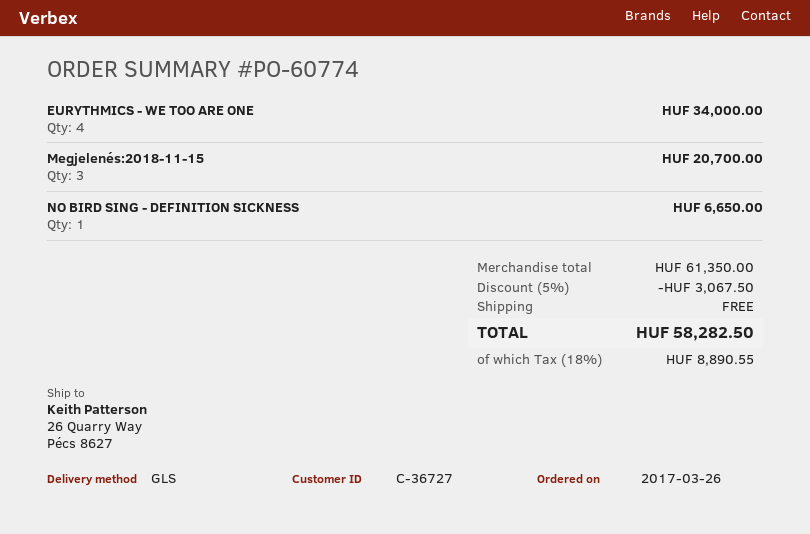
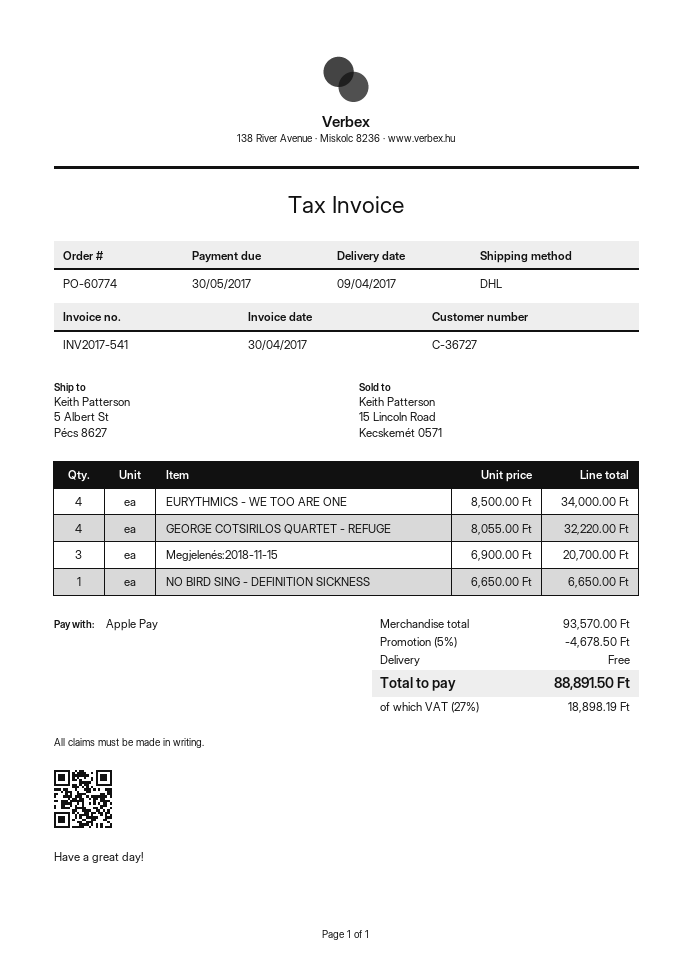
shipping method: GLS -> DHL
ship to: 26 Quarry Way, Pécs 8627 -> 5 Albert St, Pécs 8627
GEORGE COTSIRILOS QUARTET - REFUGE: none -> 4 for 32220.00
subtotal: 61350.00 -> 93570.00
discount: 5% = 3067.50 -> 5% = 4678.50
tax: 18% = 8890.55 -> 27% = 18898.19
total: 58282.50 -> 88891.50

